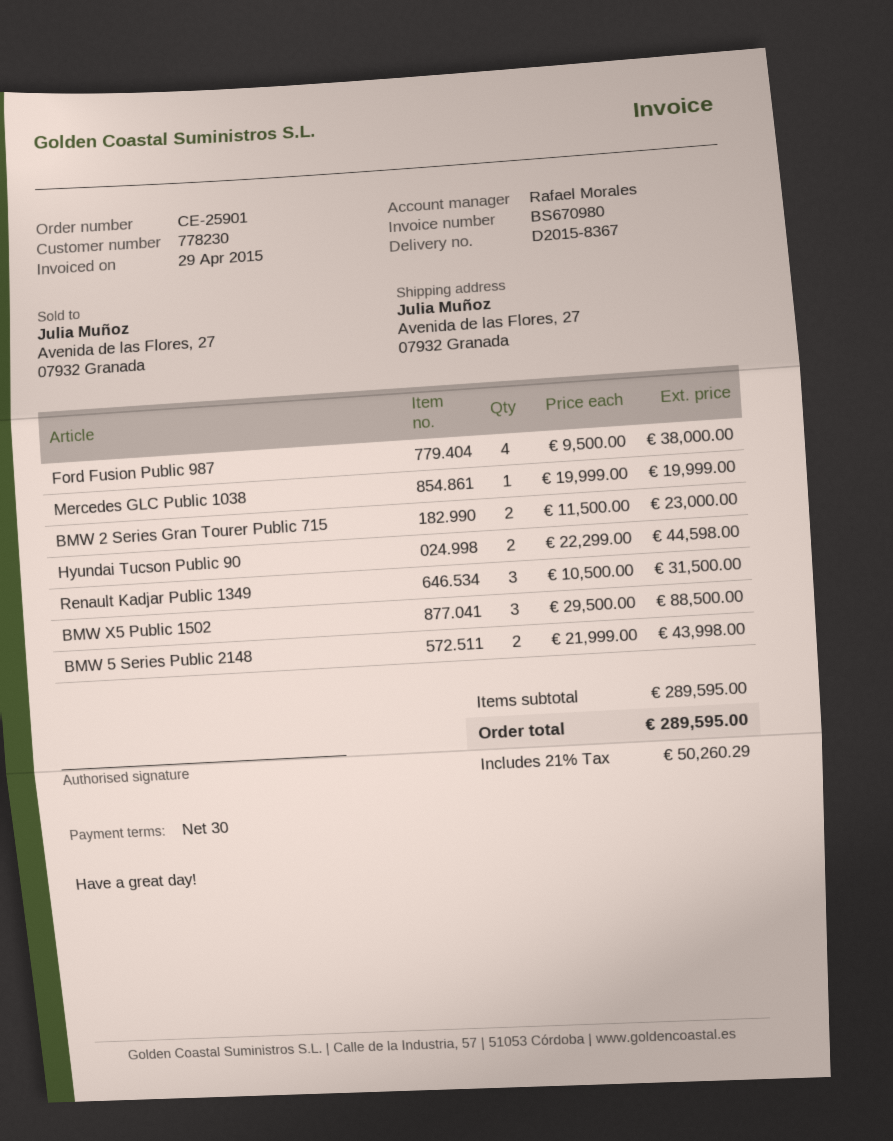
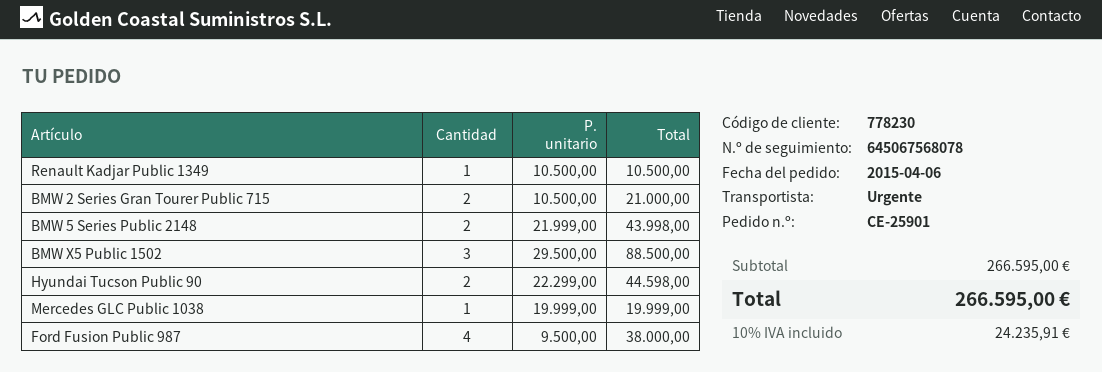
BMW 2 Series Gran Tourer Public 715: 2 x 11500.00 = 23000.00 -> 2 x 10500.00 = 21000.00
Renault Kadjar Public 1349: 3 x 10500.00 = 31500.00 -> 1 x 10500.00 = 10500.00
subtotal: 289595.00 -> 266595.00
tax: 21% = 50260.29 -> 10% = 24235.91
total: 289595.00 -> 266595.00

